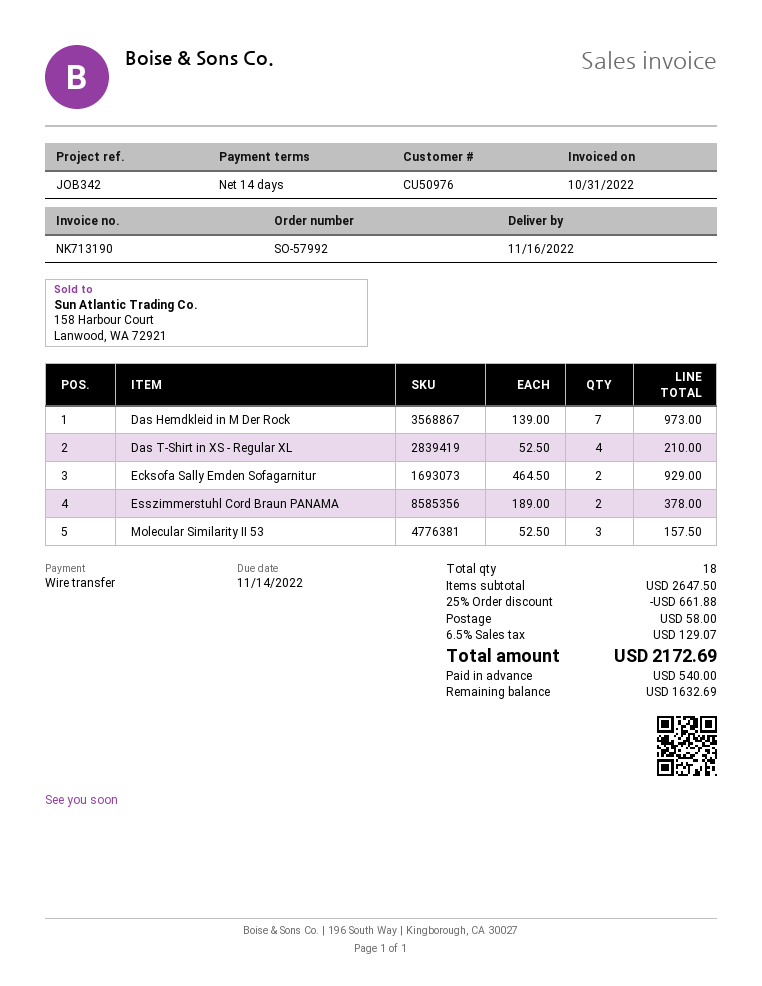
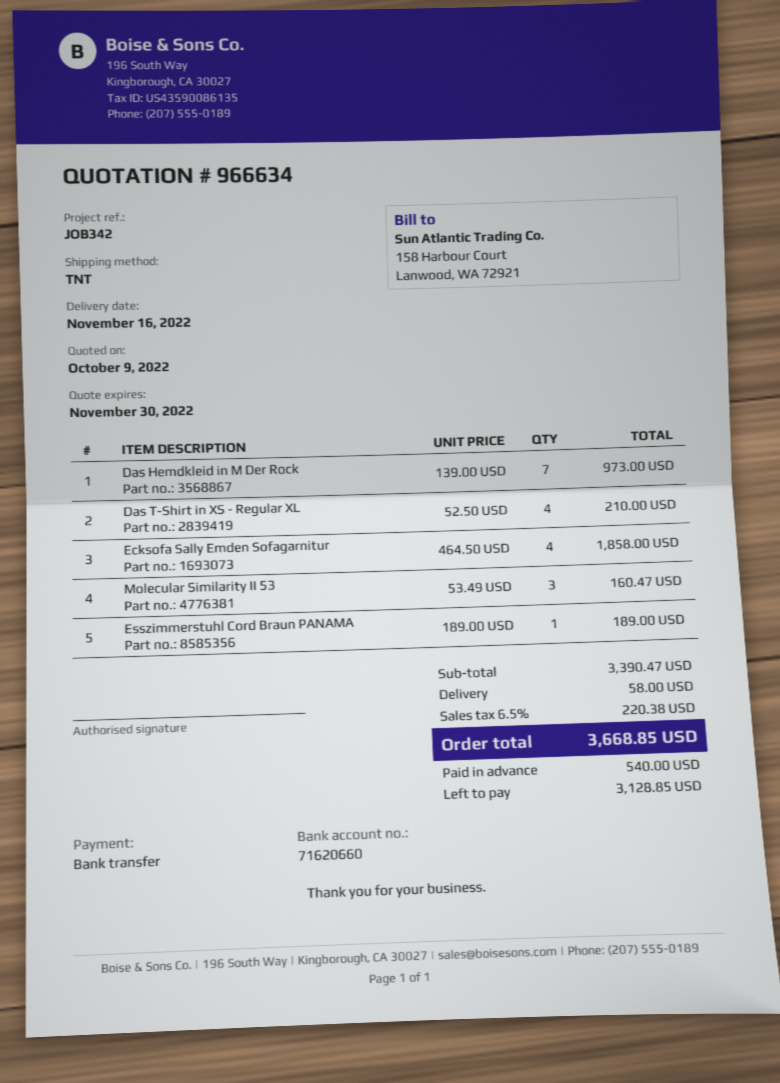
Ecksofa Sally Emden Sofagarnitur: 2 x 464.50 = 929.00 -> 4 x 464.50 = 1858.00
Esszimmerstuhl Cord Braun PANAMA: 2 x 189.00 = 378.00 -> 1 x 189.00 = 189.00
Molecular Similarity II 53: 3 x 52.50 = 157.50 -> 3 x 53.49 = 160.47
subtotal: 2647.50 -> 3390.47
discount: 25% = 661.88 -> none
tax: 6.5% = 129.07 -> 6.5% = 220.38
total: 2172.69 -> 3668.85
balance: 1632.69 -> 3128.85

